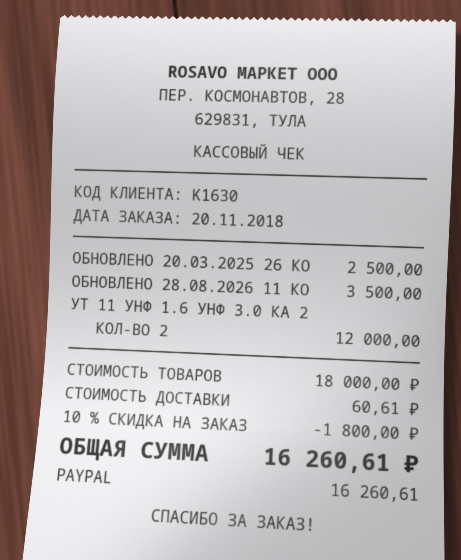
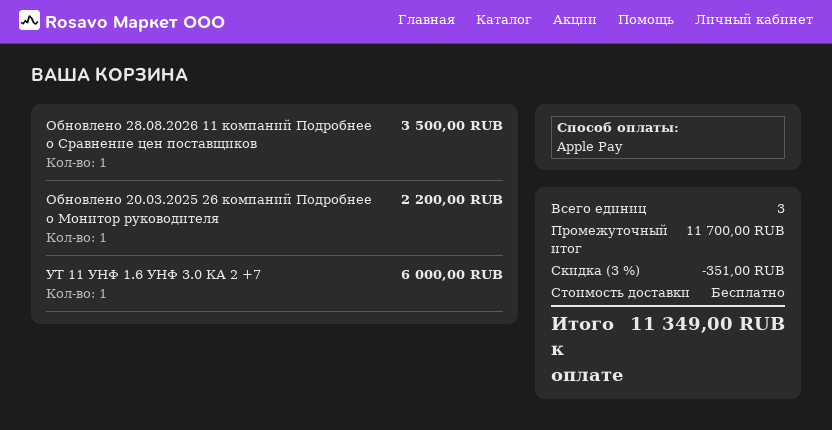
payment method: PayPal -> Apple Pay
ОБНОВЛЕНО 20.03.2025 26 КО: 1 for 2500.00 -> 1 for 2200.00
УТ 11 УНФ 1.6 УНФ 3.0 КА 2: 2 for 12000.00 -> 1 for 6000.00
subtotal: 18000.00 -> 11700.00
discount: 10% = 1800.00 -> 3% = 351.00
shipping: 60.61 -> 0.00
total: 16260.61 -> 11349.00

